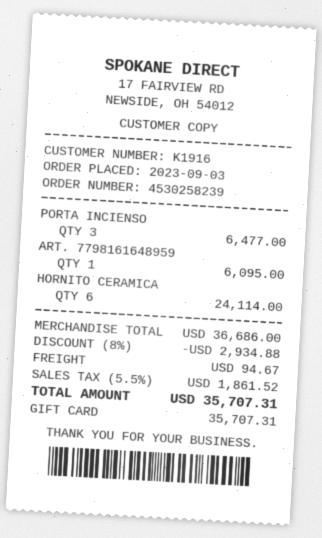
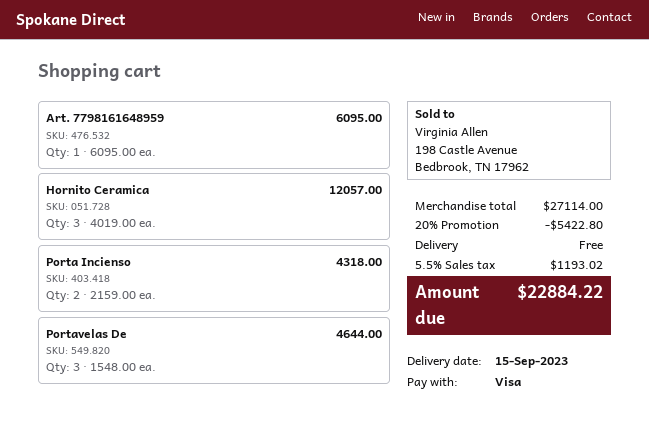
payment method: gift card -> Visa
PORTA INCIENSO: 3 for 6477.00 -> 2 for 4318.00
HORNITO CERAMICA: 6 for 24114.00 -> 3 for 12057.00
Portavelas De: none -> 3 for 4644.00
subtotal: 36686.00 -> 27114.00
discount: 8% = 2934.88 -> 20% = 5422.80
shipping: 94.67 -> 0.00
tax: 5.5% = 1861.52 -> 5.5% = 1193.02
total: 35707.31 -> 22884.22

